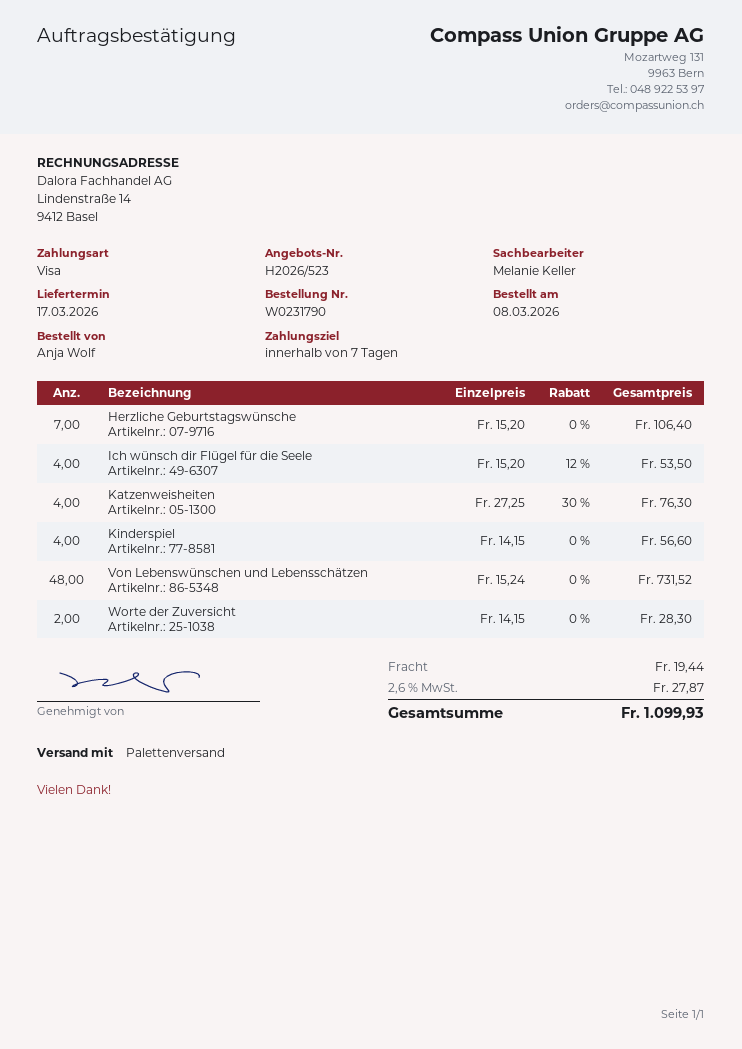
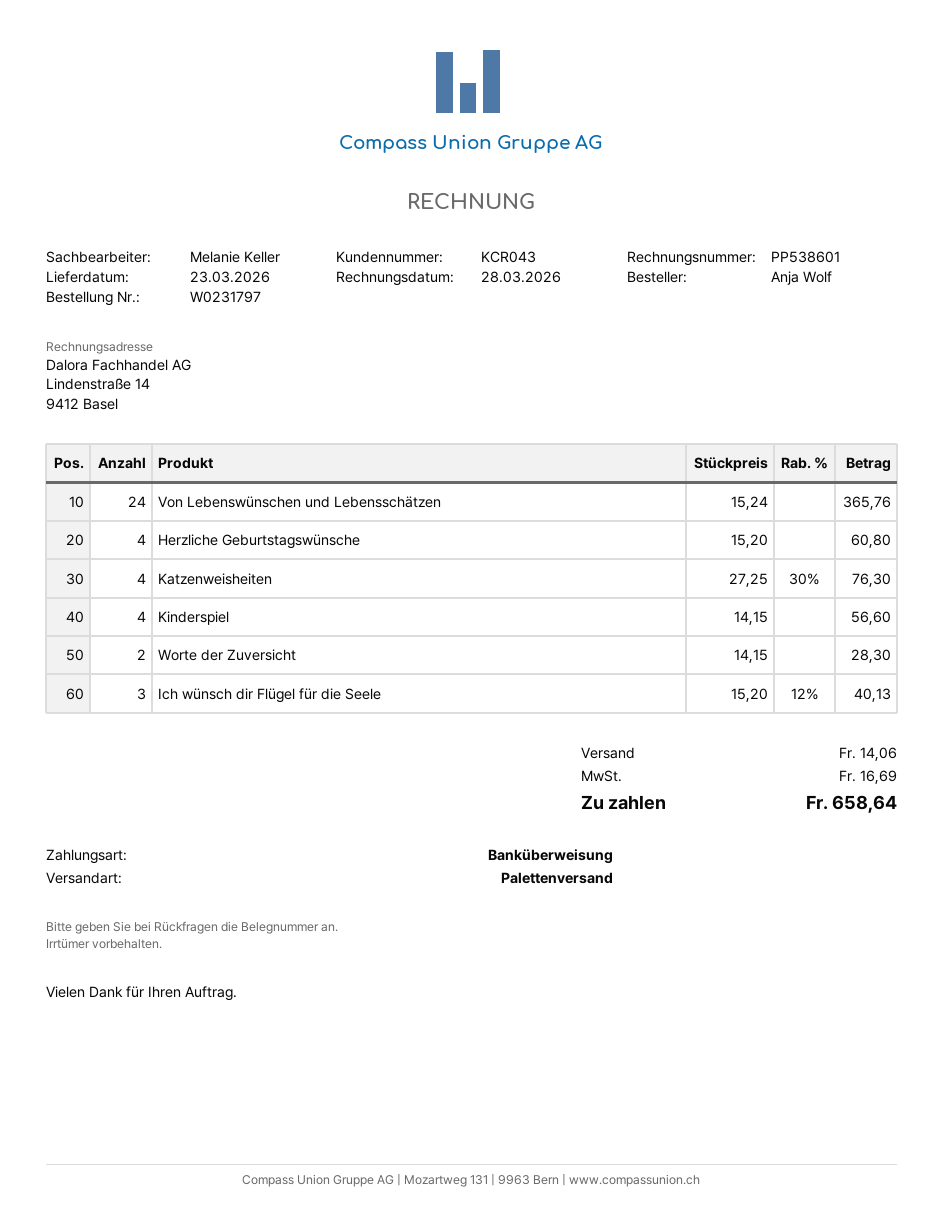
order number: W0231790 -> W0231797
delivery date: 2026-03-17 -> 2026-03-23
payment method: Visa -> bank transfer
Herzliche Geburtstagswünsche: 7 x 15.20 = 106.40 -> 4 x 15.20 = 60.80
Ich wünsch dir Flügel für die Seele: 4 x 15.20 - 12% = 53.50 -> 3 x 15.20 - 12% = 40.13
Von Lebenswünschen und Lebensschätzen: 48 x 15.24 = 731.52 -> 24 x 15.24 = 365.76
shipping: 19.44 -> 14.06
tax: 27.87 -> 16.69
total: 1099.93 -> 658.64

